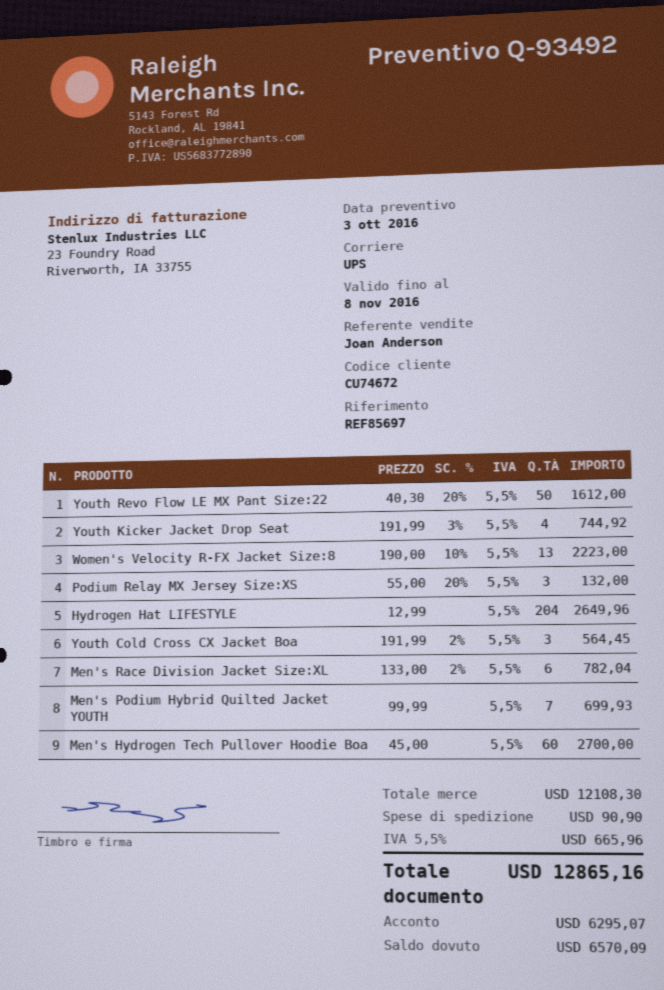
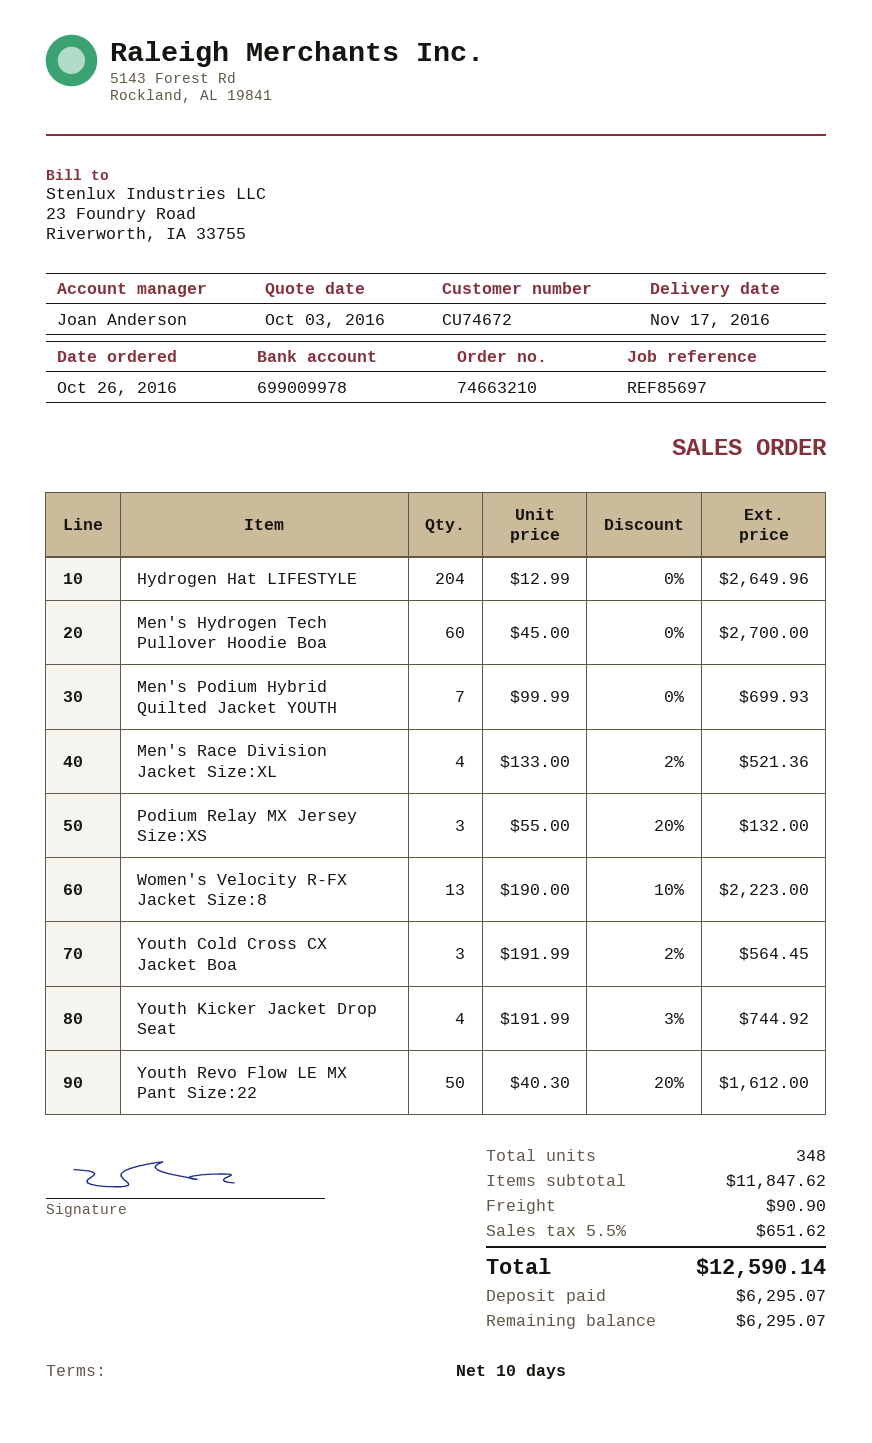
Men's Race Division Jacket Size:XL: 6 x 133.00 - 2% = 782.04 -> 4 x 133.00 - 2% = 521.36
subtotal: 12108.30 -> 11847.62
tax: 5.5% = 665.96 -> 5.5% = 651.62
total: 12865.16 -> 12590.14
balance: 6570.09 -> 6295.07

